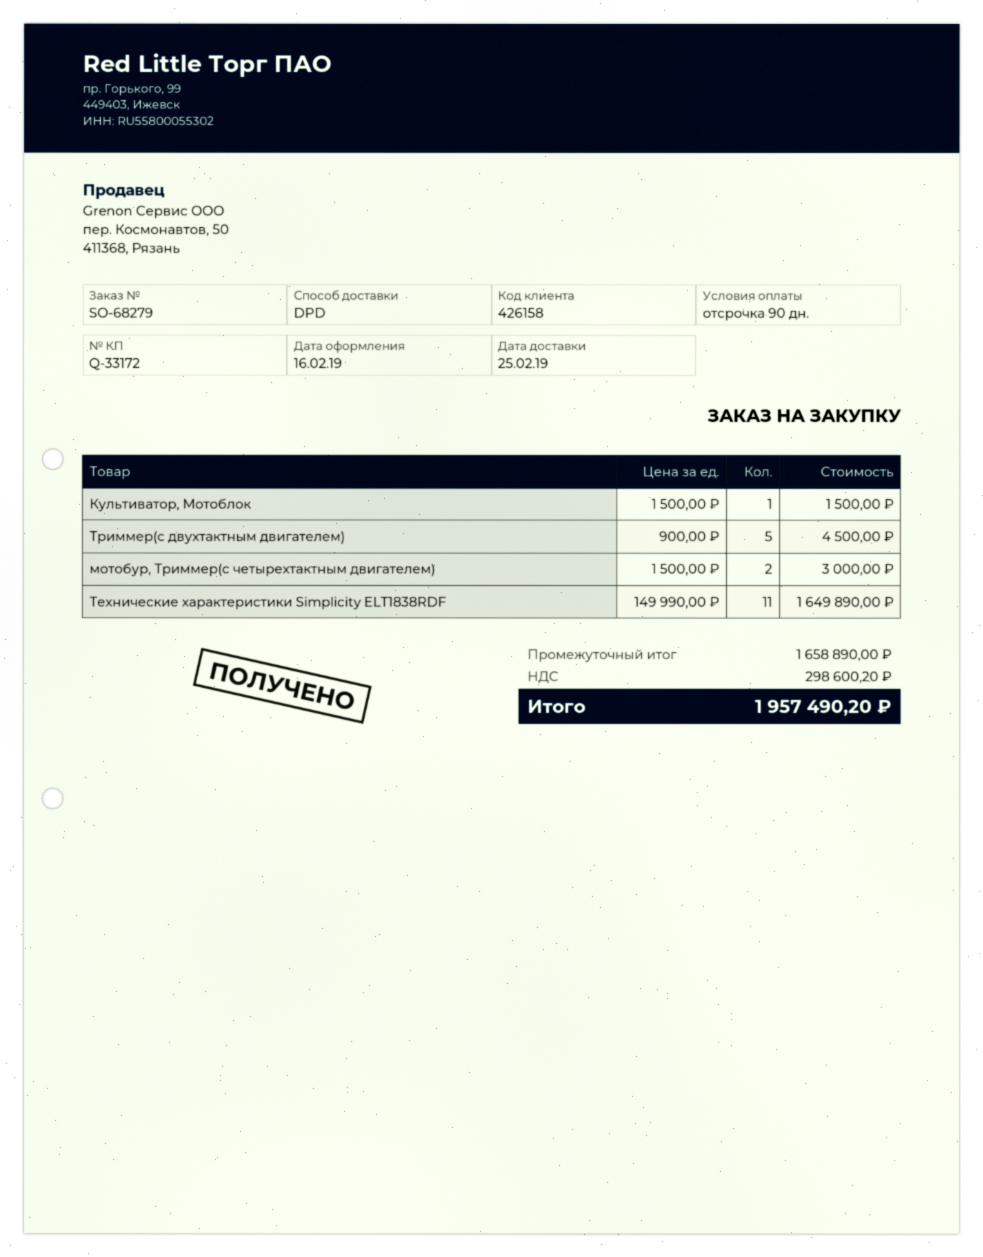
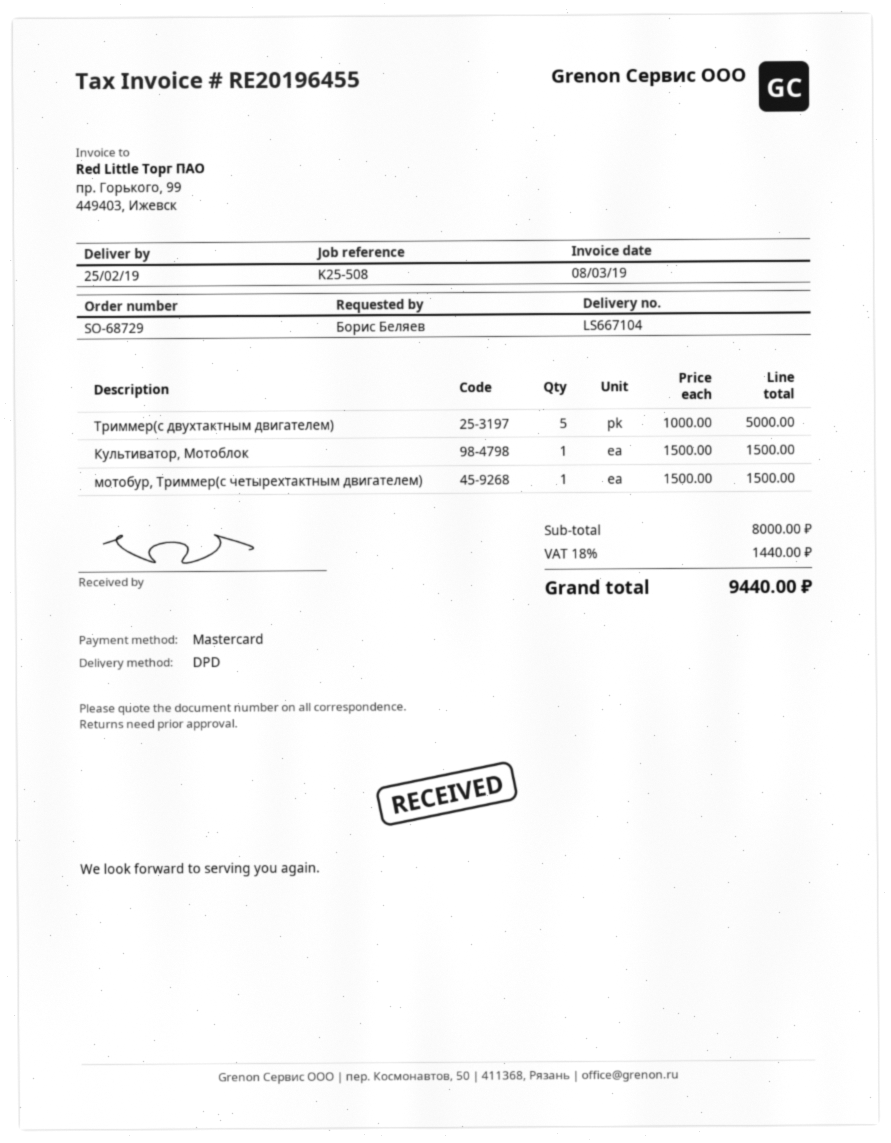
order number: SO-68279 -> SO-68729
Триммер(с двухтактным двигателем): 5 x 900.00 = 4500.00 -> 5 x 1000.00 = 5000.00
мотобур, Триммер(с четырехтактным двигателем): 2 x 1500.00 = 3000.00 -> 1 x 1500.00 = 1500.00
Технические характеристики Simplicity ELT1838RDF: 11 x 149990.00 = 1649890.00 -> none
subtotal: 1658890.00 -> 8000.00
tax: 298600.20 -> 1440.00
total: 1957490.20 -> 9440.00

